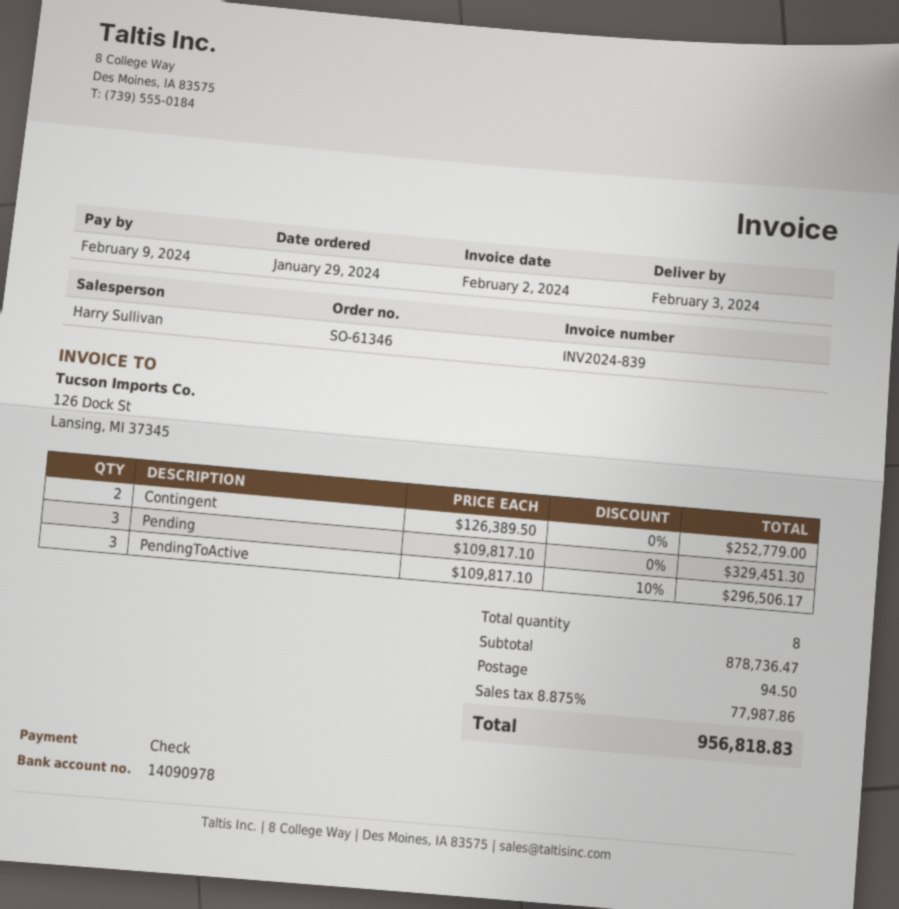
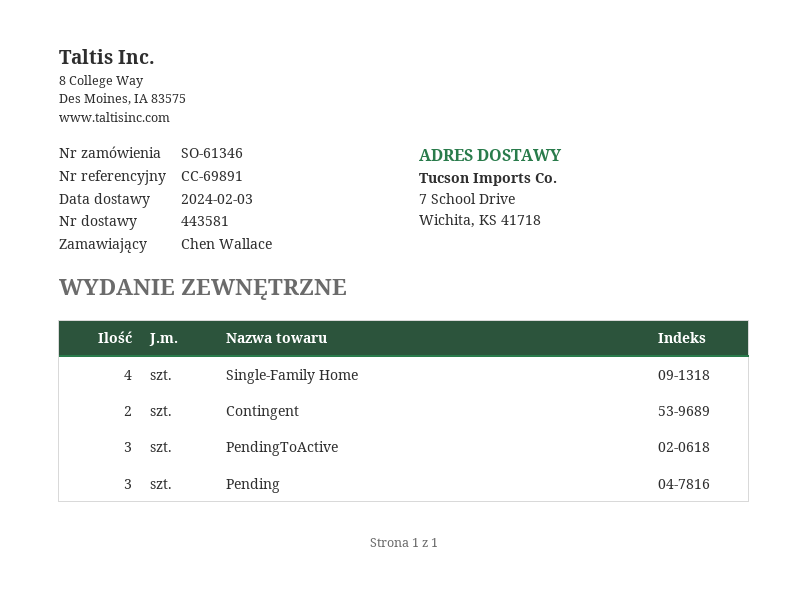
Single-Family Home: none -> 4

